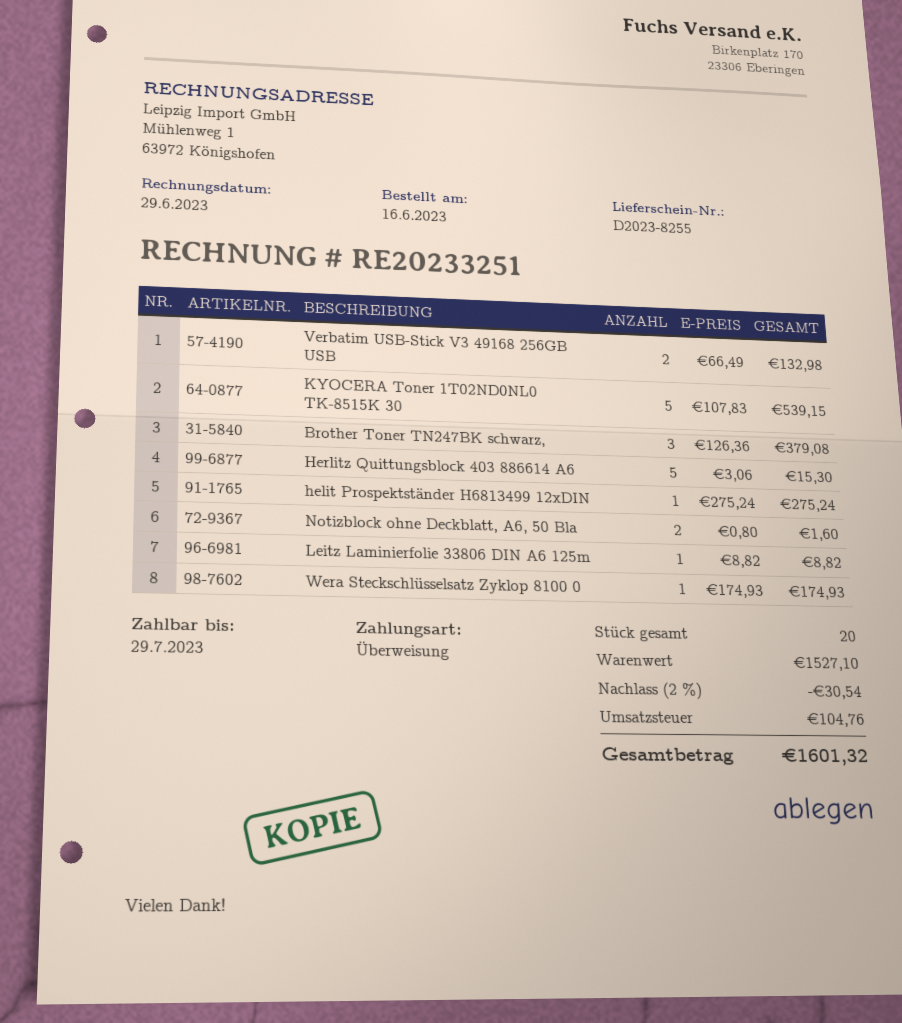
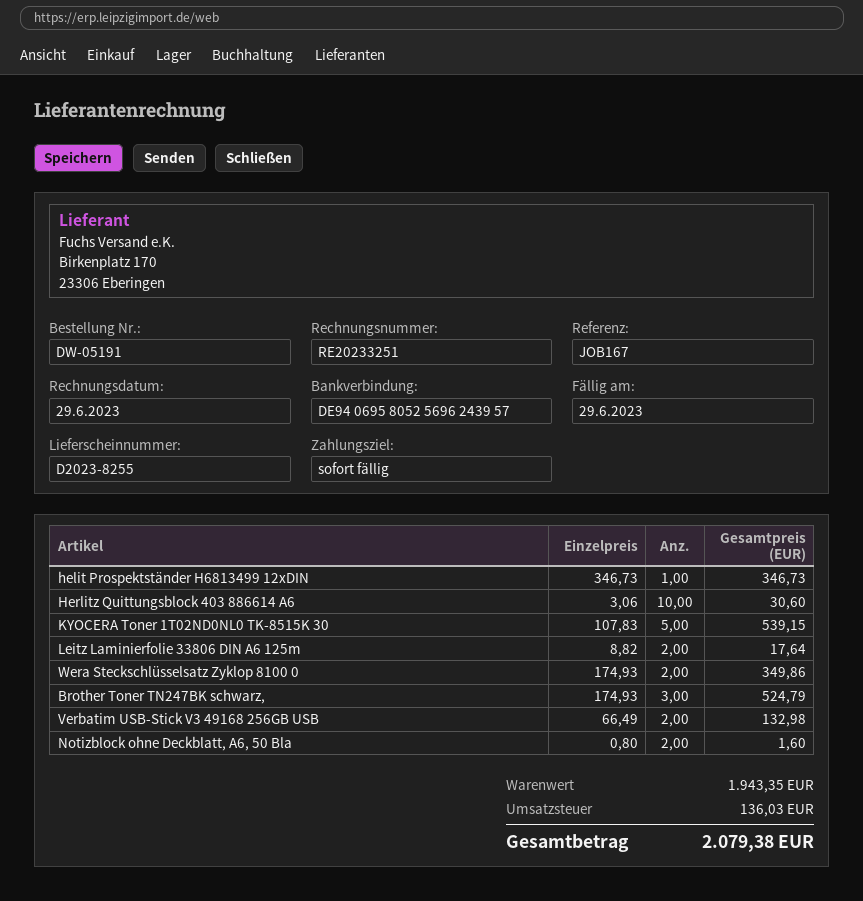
due date: 2023-07-29 -> 2023-06-29
Brother Toner TN247BK schwarz,: 3 x 126.36 = 379.08 -> 3 x 174.93 = 524.79
Herlitz Quittungsblock 403 886614 A6: 5 x 3.06 = 15.30 -> 10 x 3.06 = 30.60
helit Prospektständer H6813499 12xDIN: 1 x 275.24 = 275.24 -> 1 x 346.73 = 346.73
Leitz Laminierfolie 33806 DIN A6 125m: 1 x 8.82 = 8.82 -> 2 x 8.82 = 17.64
Wera Steckschlüsselsatz Zyklop 8100 0: 1 x 174.93 = 174.93 -> 2 x 174.93 = 349.86
subtotal: 1527.10 -> 1943.35
discount: 2% = 30.54 -> none
tax: 104.76 -> 136.03
total: 1601.32 -> 2079.38

